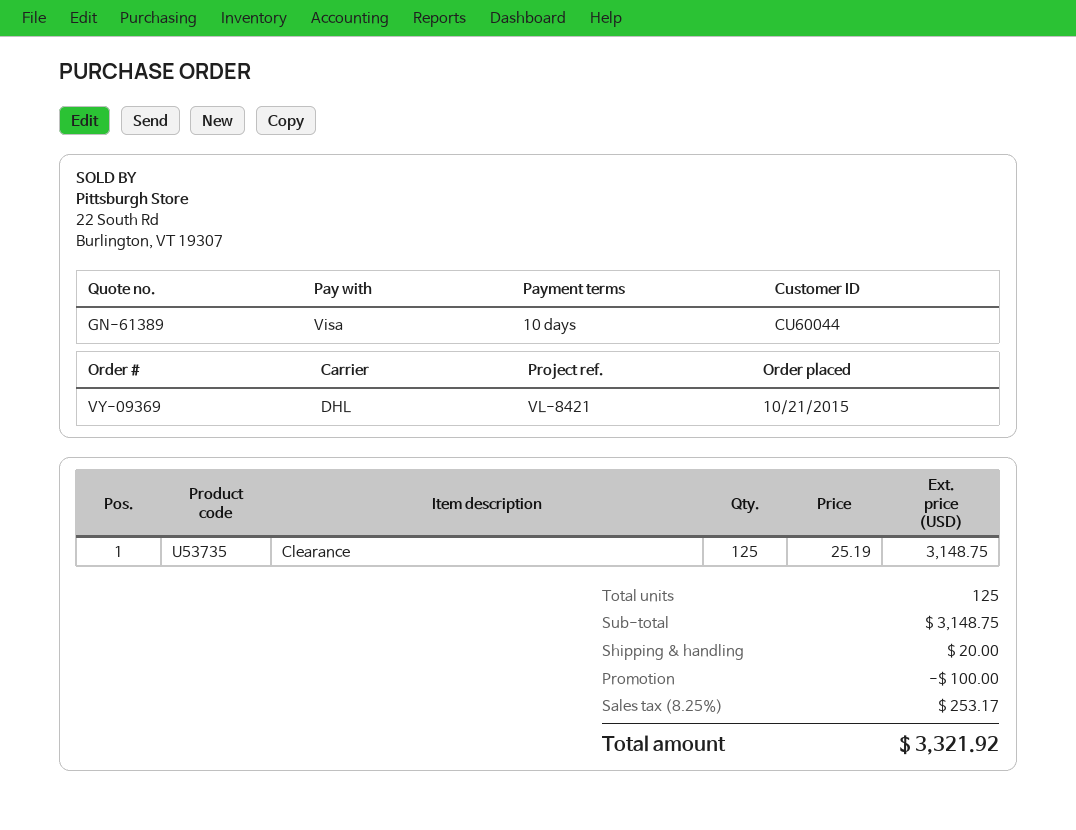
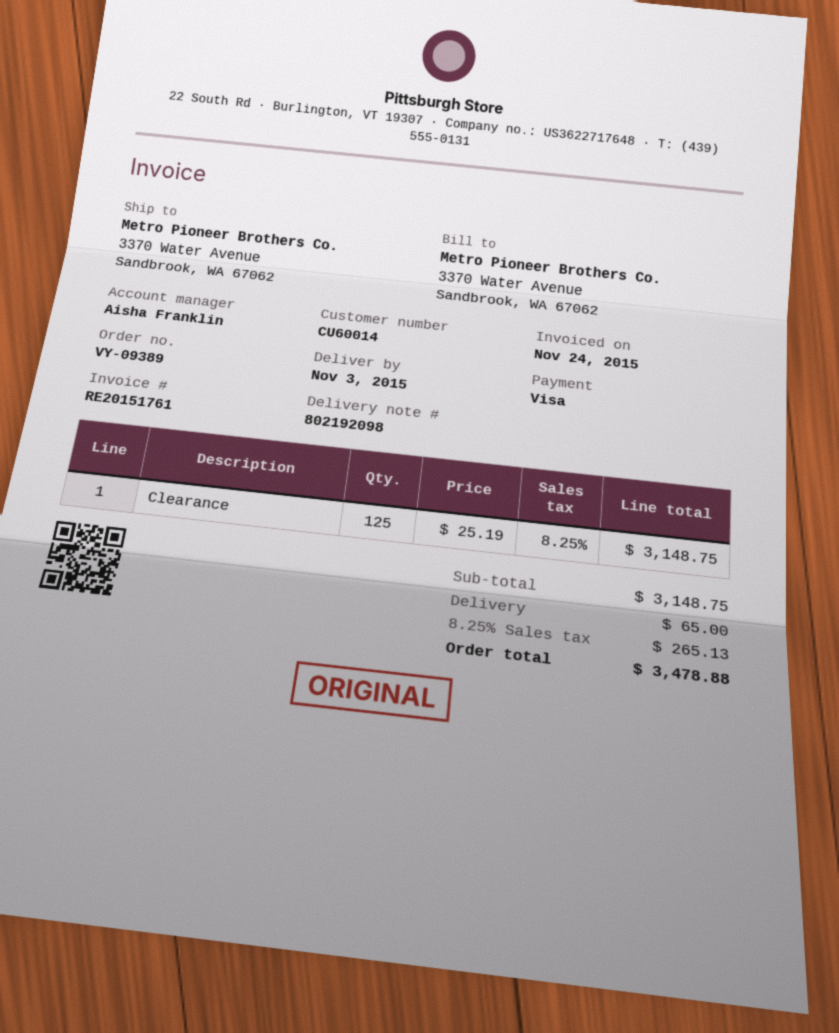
order number: VY-09369 -> VY-09389
customer number: CU60044 -> CU60014
discount: 100.00 -> none
shipping: 20.00 -> 65.00
tax: 8.25% = 253.17 -> 8.25% = 265.13
total: 3321.92 -> 3478.88

